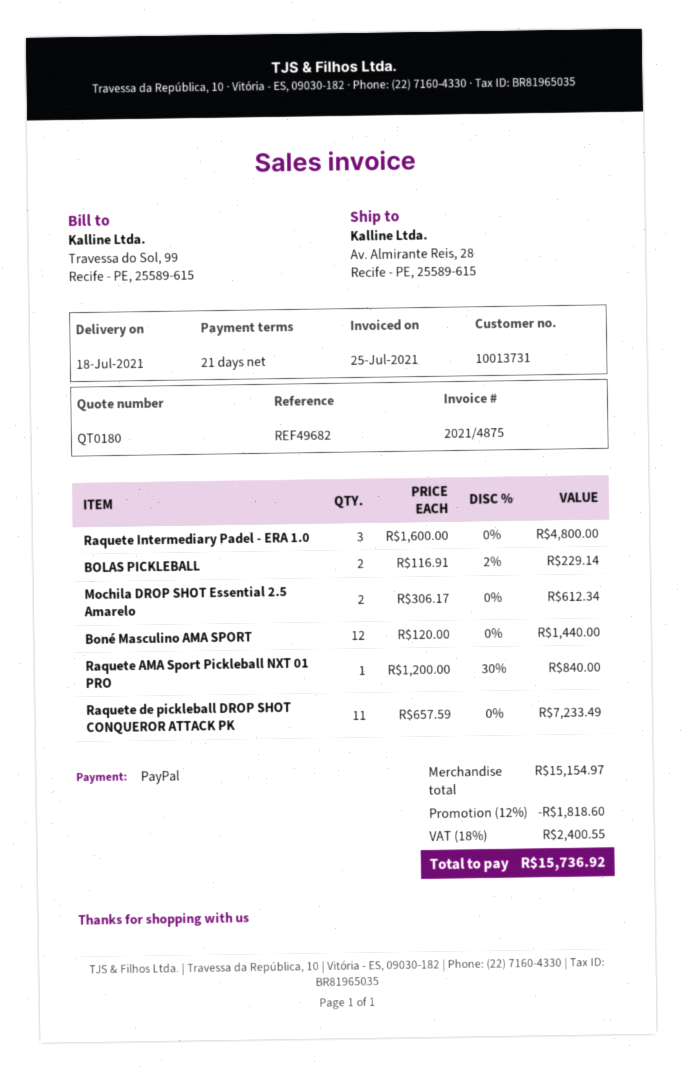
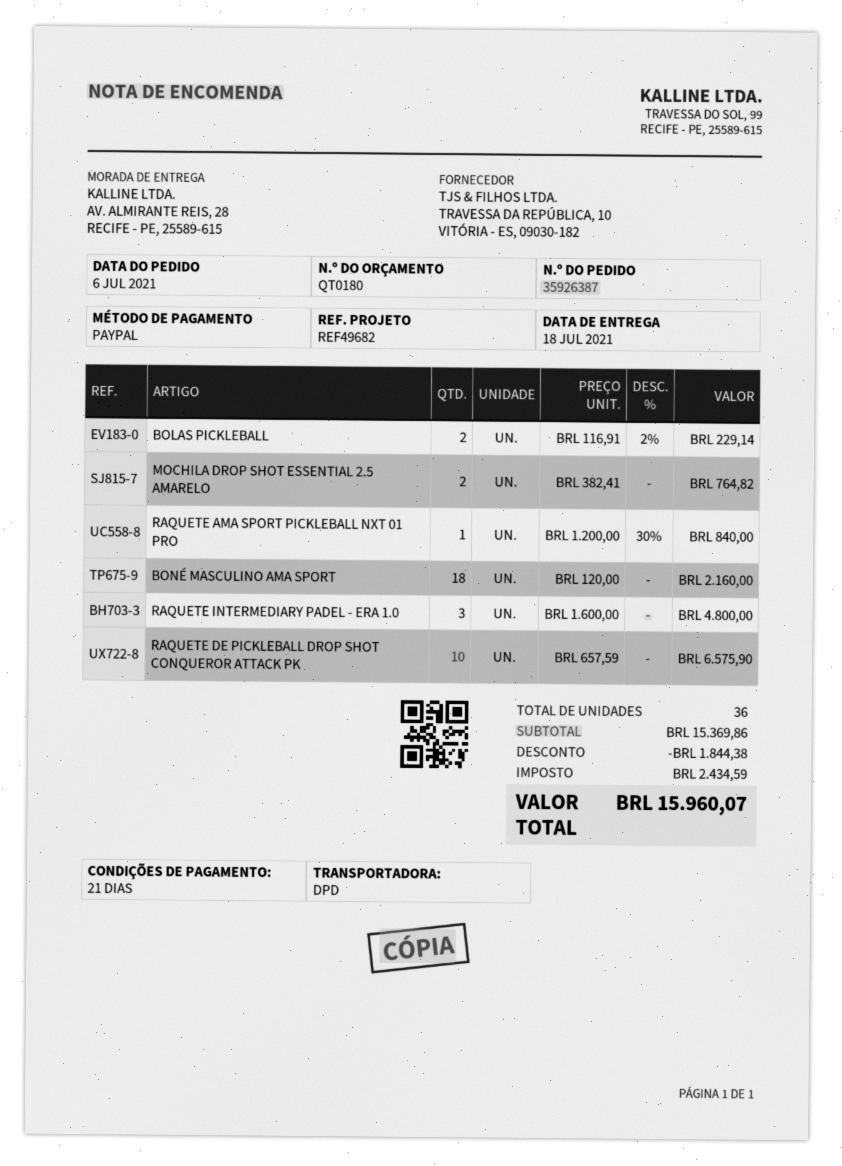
Mochila DROP SHOT Essential 2.5 Amarelo: 2 x 306.17 = 612.34 -> 2 x 382.41 = 764.82
Boné Masculino AMA SPORT: 12 x 120.00 = 1440.00 -> 18 x 120.00 = 2160.00
Raquete de pickleball DROP SHOT CONQUEROR ATTACK PK: 11 x 657.59 = 7233.49 -> 10 x 657.59 = 6575.90
subtotal: 15154.97 -> 15369.86
discount: 1818.60 -> 1844.38
tax: 2400.55 -> 2434.59
total: 15736.92 -> 15960.07

